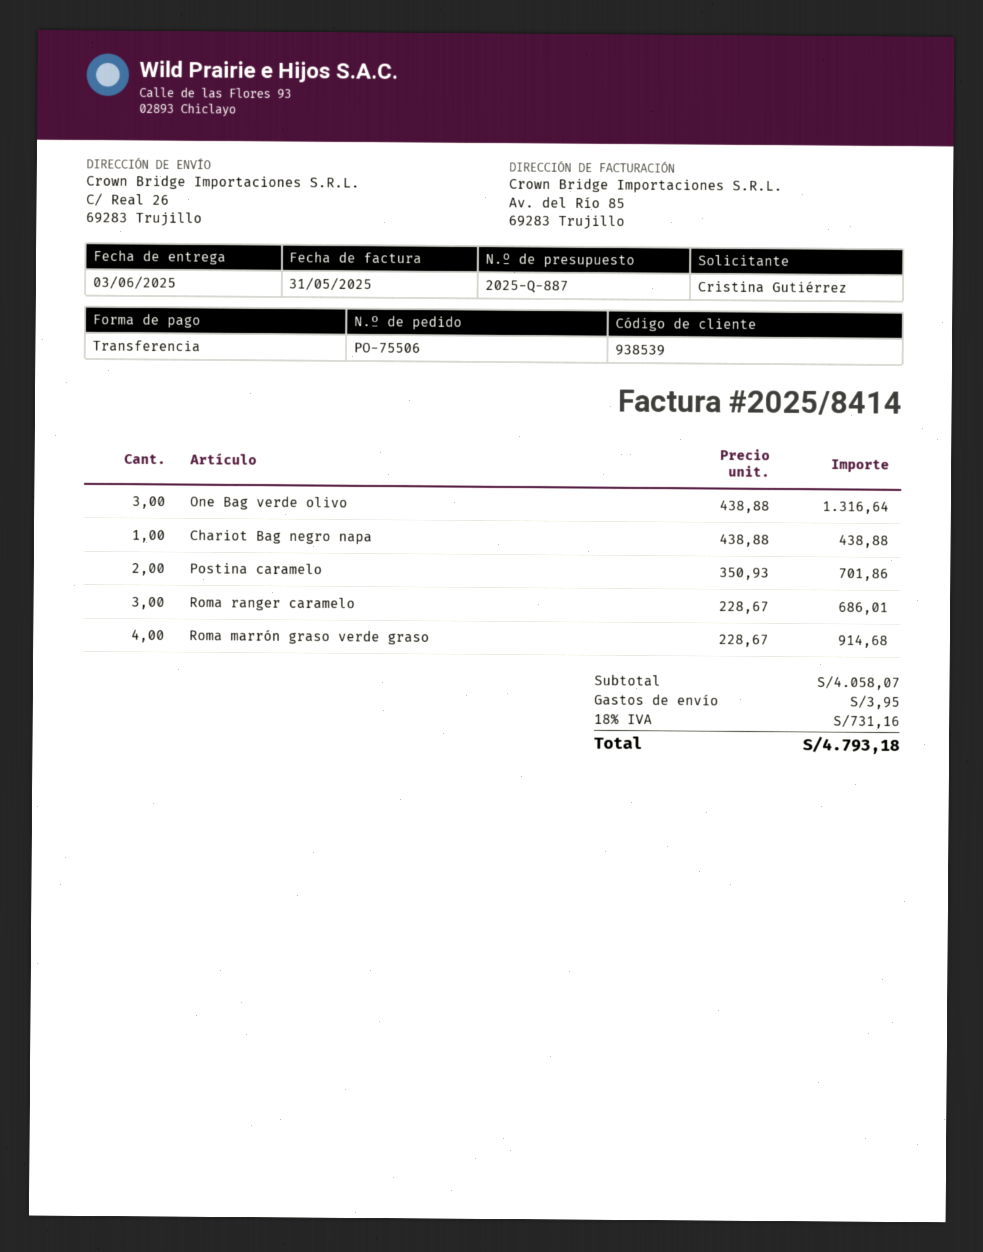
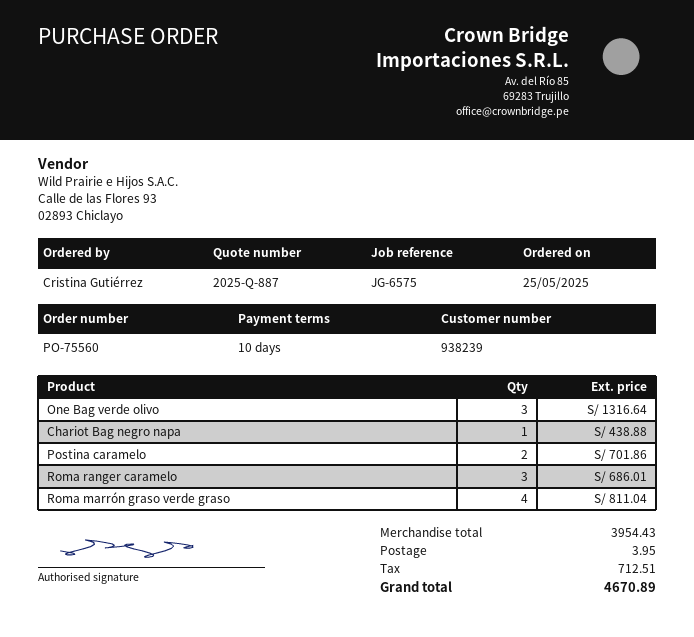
order number: PO-75506 -> PO-75560
customer number: 938539 -> 938239
Roma marrón graso verde graso: 4 for 914.68 -> 4 for 811.04
subtotal: 4058.07 -> 3954.43
tax: 731.16 -> 712.51
total: 4793.18 -> 4670.89

